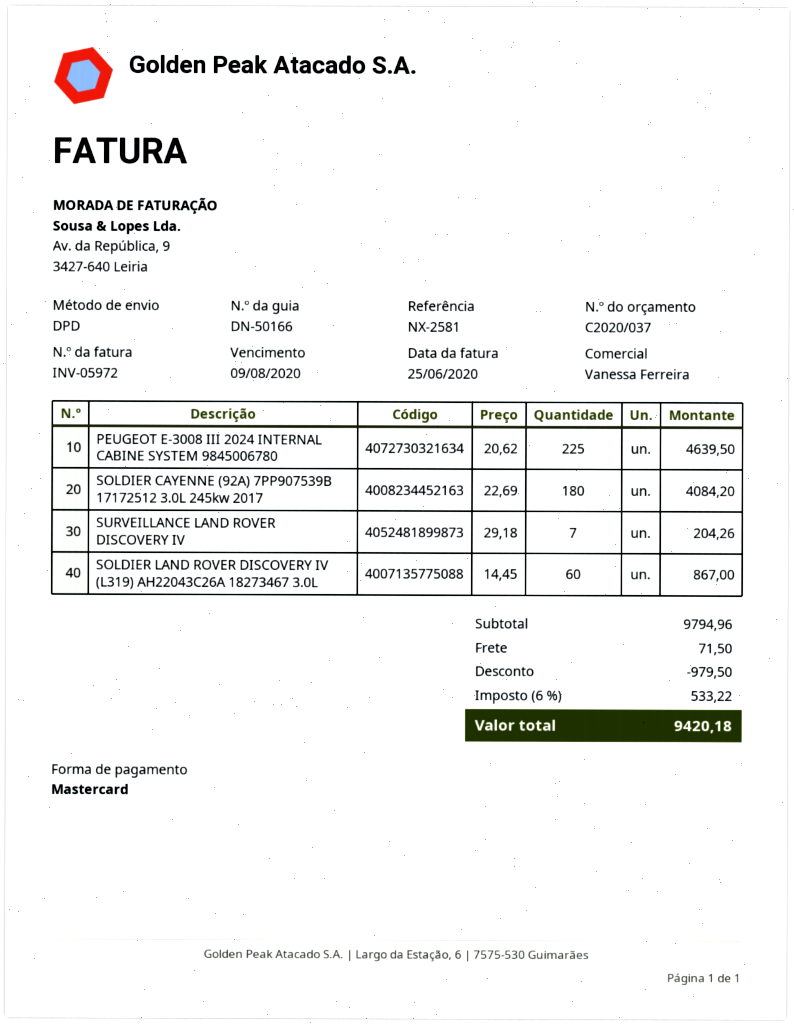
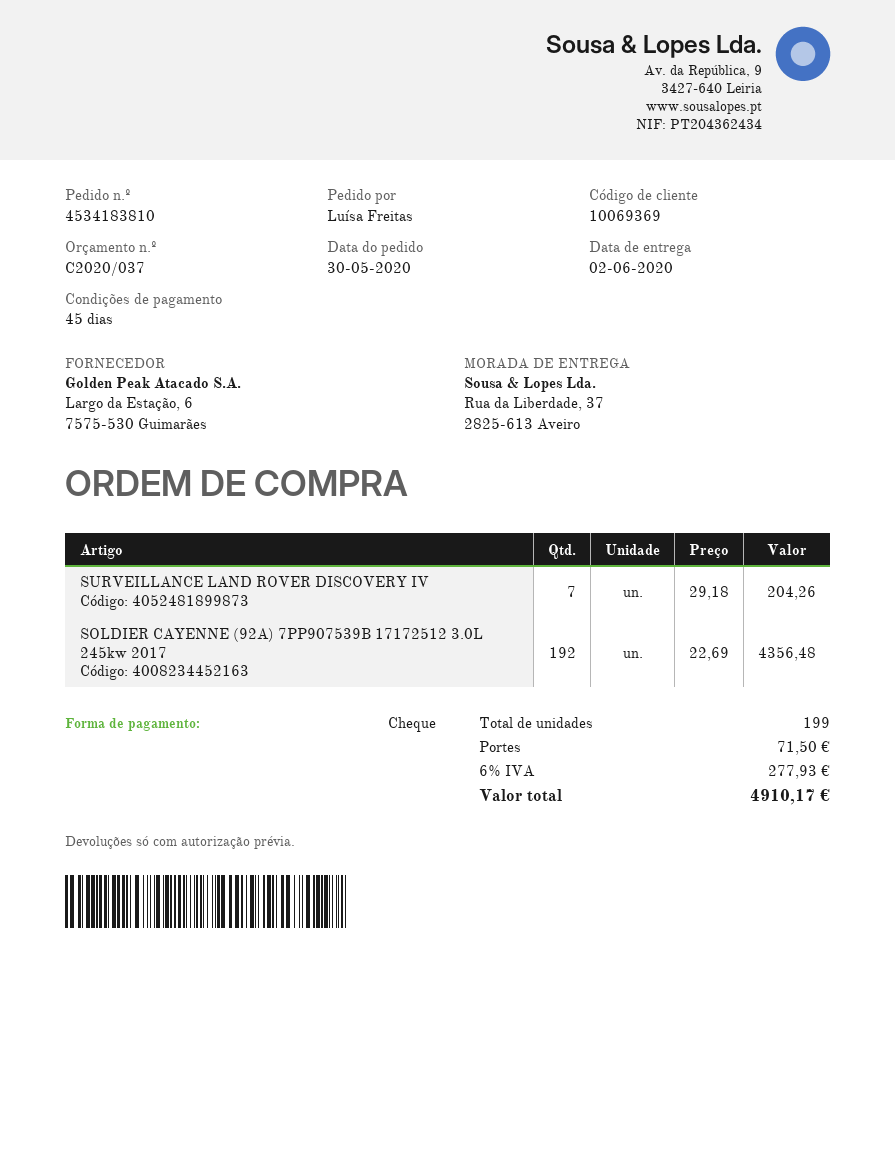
payment method: Mastercard -> cheque
PEUGEOT E-3008 III 2024 INTERNAL CABINE SYSTEM 9845006780: 225 x 20.62 = 4639.50 -> none
SOLDIER CAYENNE (92A) 7PP907539B 17172512 3.0L 245kw 2017: 180 x 22.69 = 4084.20 -> 192 x 22.69 = 4356.48
SOLDIER LAND ROVER DISCOVERY IV (L319) AH22043C26A 18273467 3.0L: 60 x 14.45 = 867.00 -> none
discount: 979.50 -> none
tax: 6% = 533.22 -> 6% = 277.93
total: 9420.18 -> 4910.17

